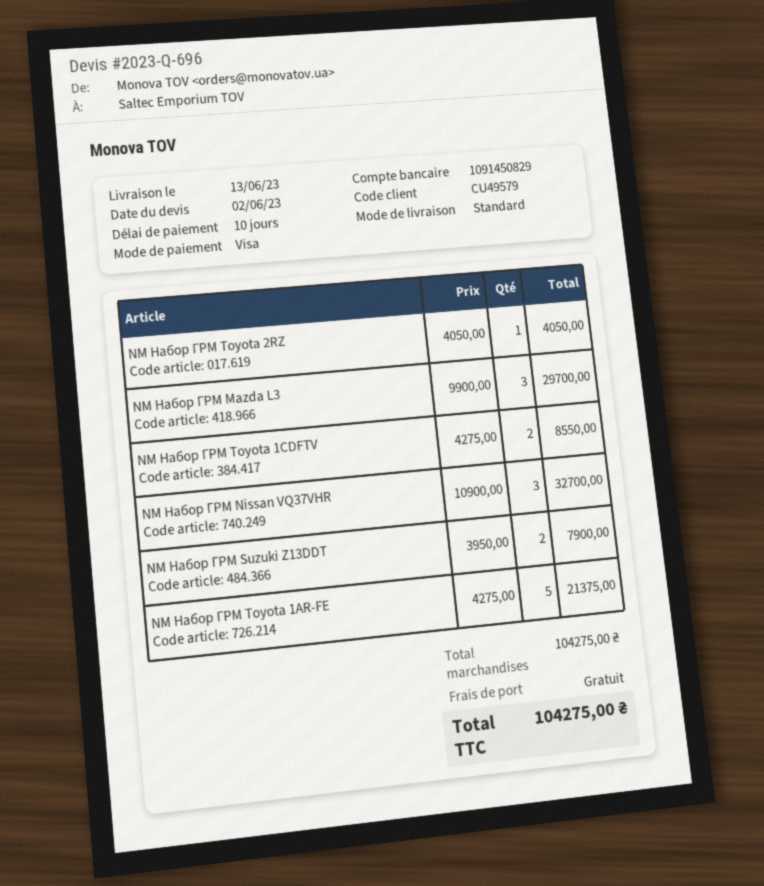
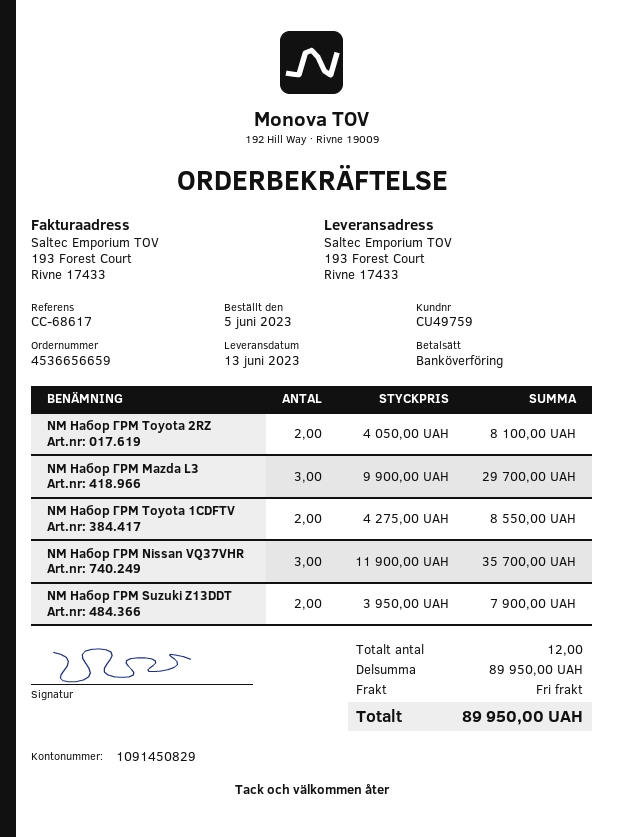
customer number: CU49579 -> CU49759
payment method: Visa -> bank transfer
NM Набор ГРМ Toyota 2RZ: 1 x 4050.00 = 4050.00 -> 2 x 4050.00 = 8100.00
NM Набор ГРМ Nissan VQ37VHR: 3 x 10900.00 = 32700.00 -> 3 x 11900.00 = 35700.00
NM Набор ГРМ Toyota 1AR-FE: 5 x 4275.00 = 21375.00 -> none
subtotal: 104275.00 -> 89950.00
total: 104275.00 -> 89950.00

